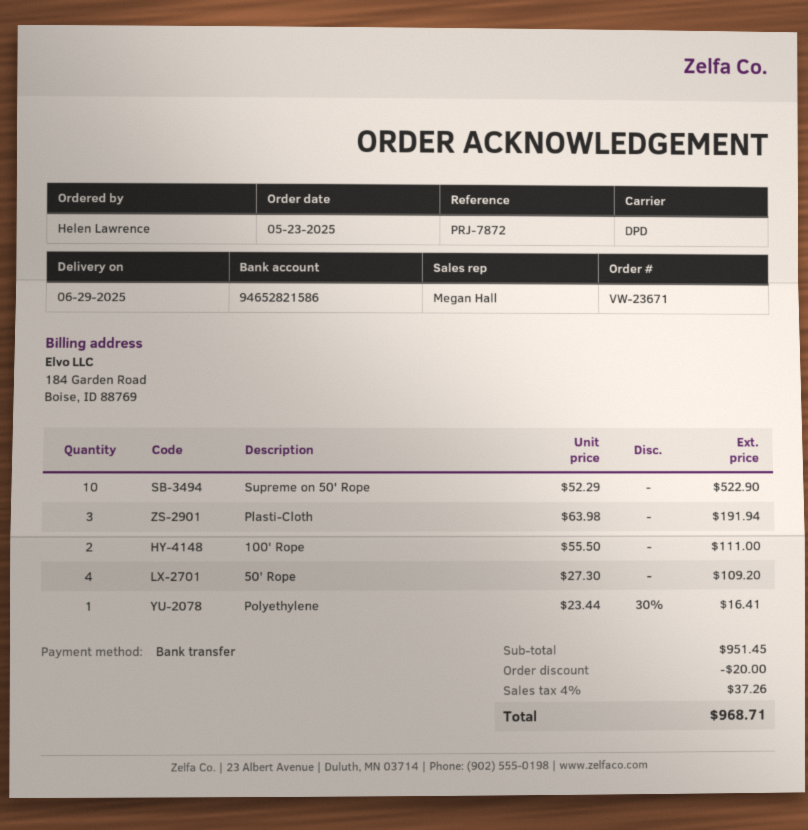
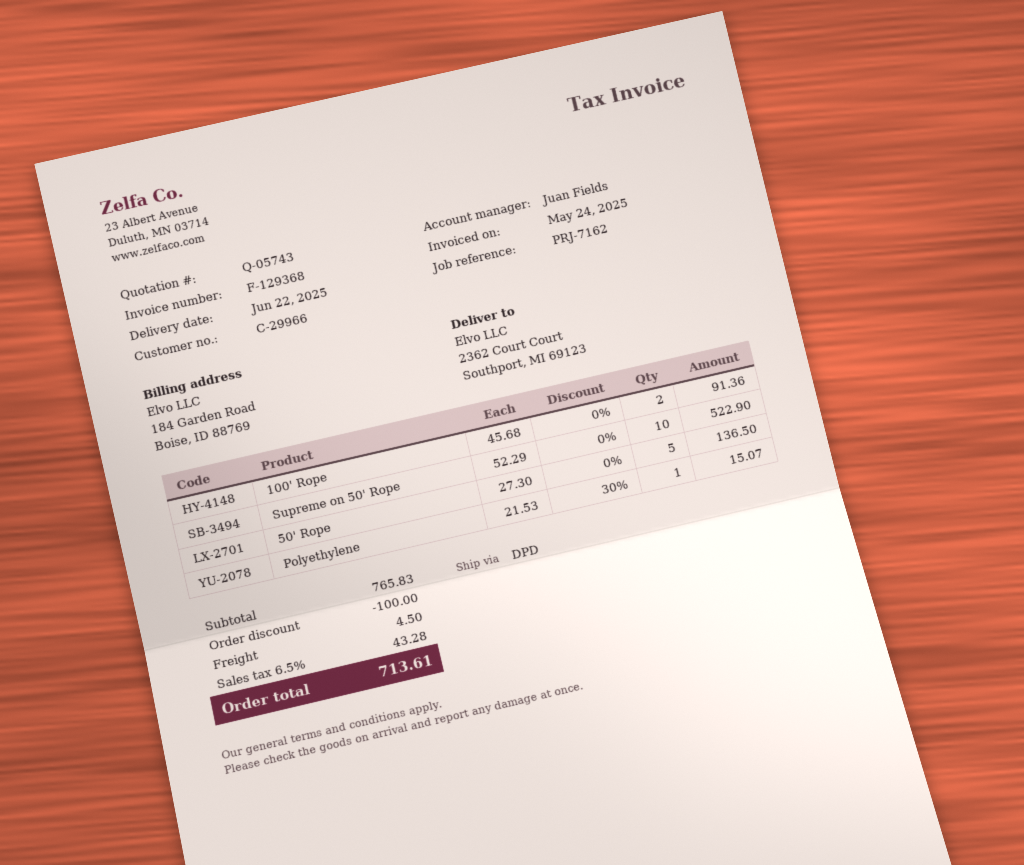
delivery date: 2025-06-29 -> 2025-06-22
reference: PRJ-7872 -> PRJ-7162
sales rep: Megan Hall -> Juan Fields
Plasti-Cloth: 3 x 63.98 = 191.94 -> none
100' Rope: 2 x 55.50 = 111.00 -> 2 x 45.68 = 91.36
50' Rope: 4 x 27.30 = 109.20 -> 5 x 27.30 = 136.50
Polyethylene: 1 x 23.44 - 30% = 16.41 -> 1 x 21.53 - 30% = 15.07
subtotal: 951.45 -> 765.83
discount: 20.00 -> 100.00
shipping: none -> 4.50
tax: 4% = 37.26 -> 6.5% = 43.28
total: 968.71 -> 713.61

